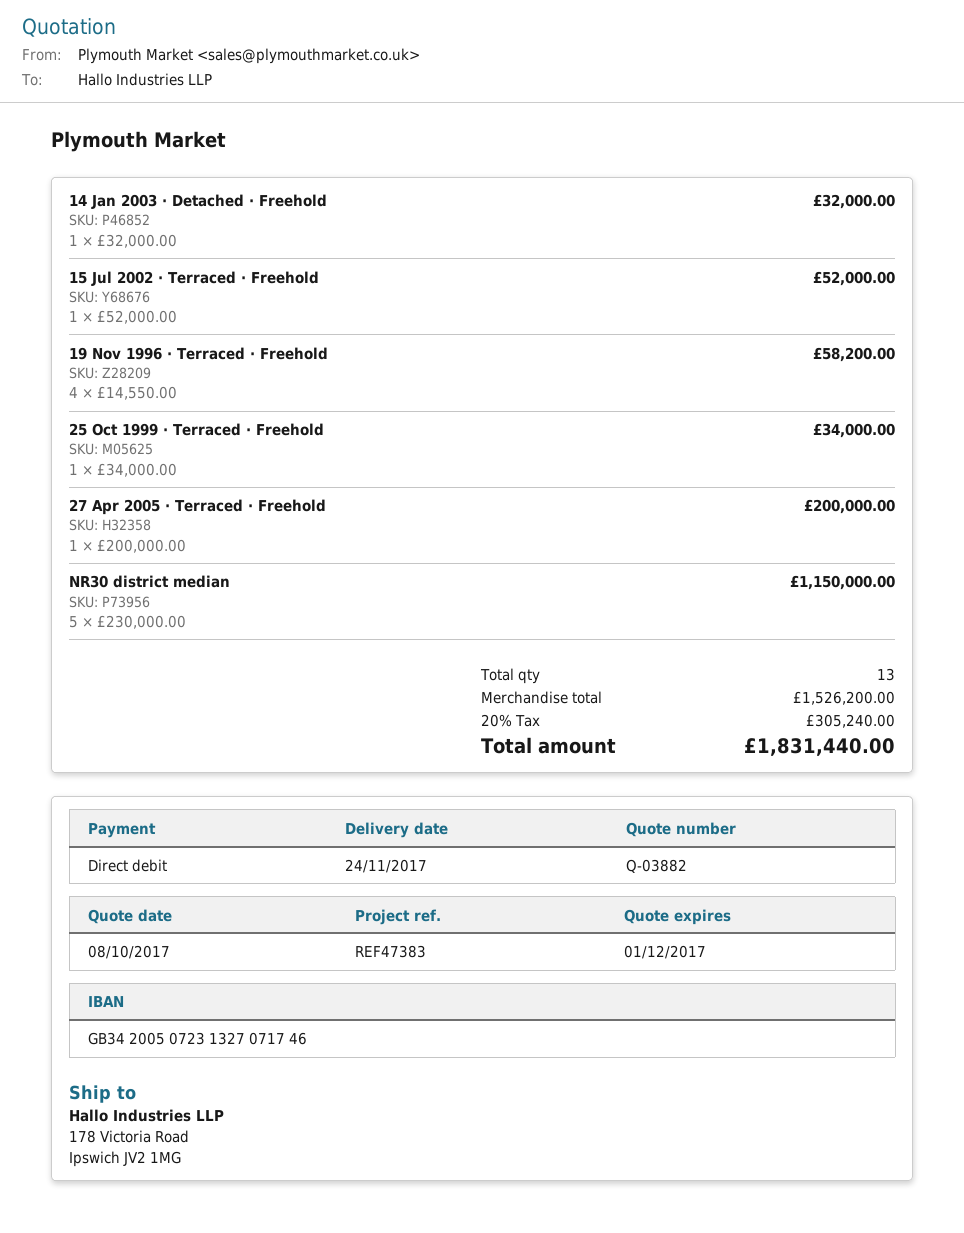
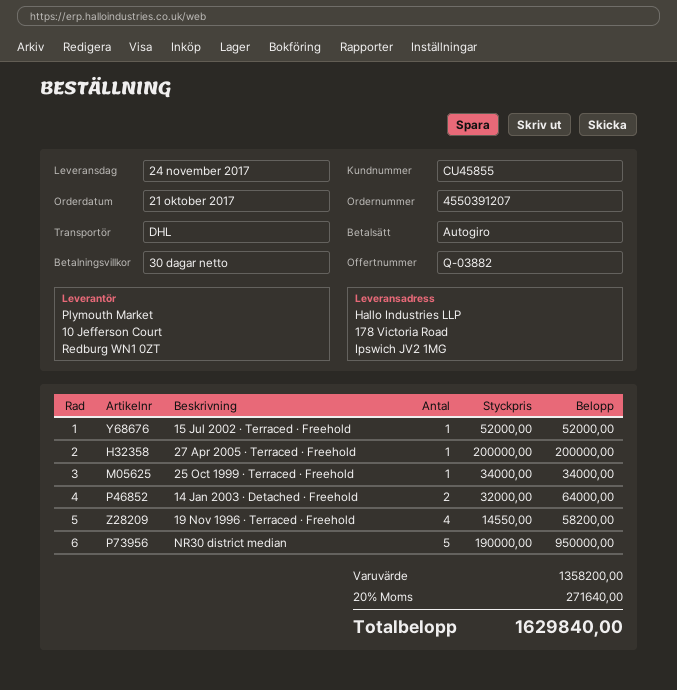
14 Jan 2003 · Detached · Freehold: 1 x 32000.00 = 32000.00 -> 2 x 32000.00 = 64000.00
NR30 district median: 5 x 230000.00 = 1150000.00 -> 5 x 190000.00 = 950000.00
subtotal: 1526200.00 -> 1358200.00
tax: 20% = 305240.00 -> 20% = 271640.00
total: 1831440.00 -> 1629840.00

